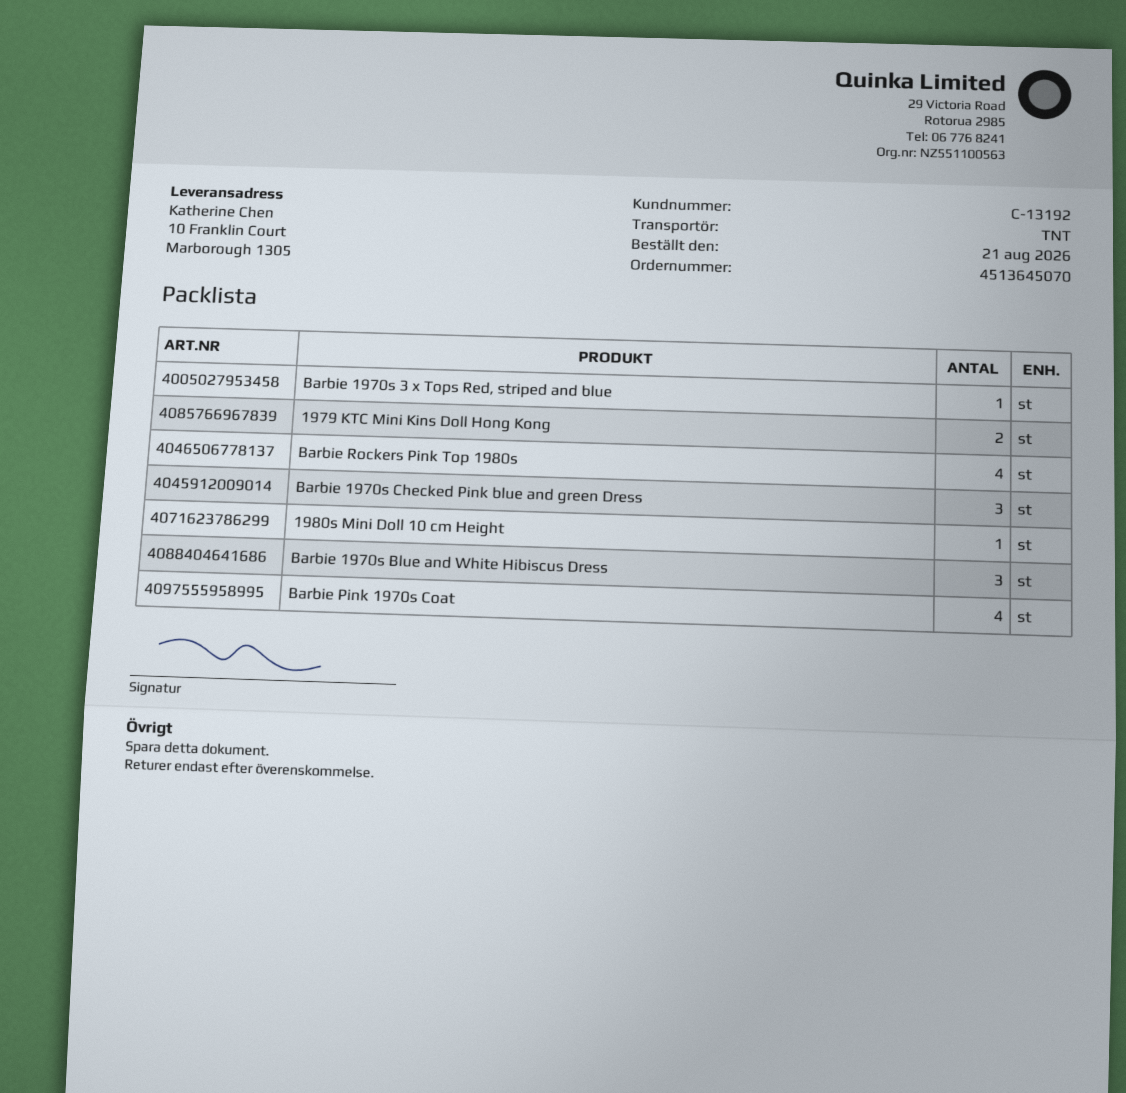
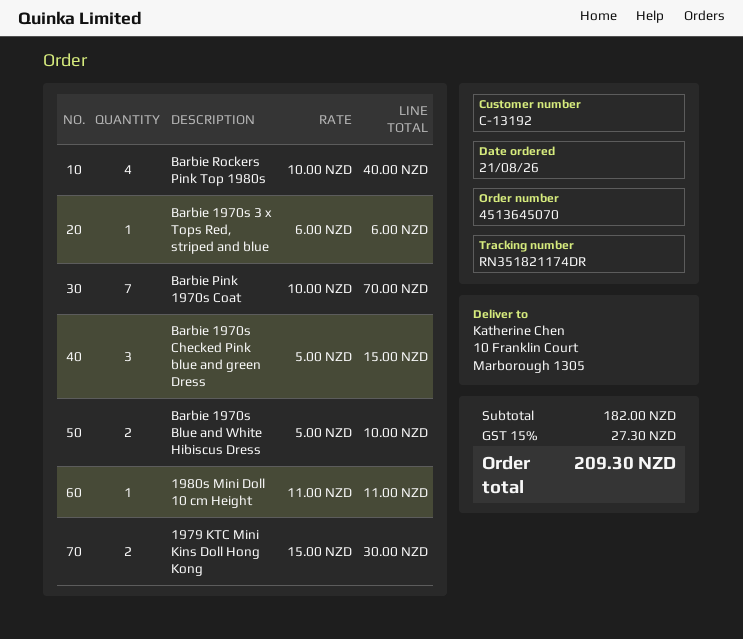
Barbie 1970s Blue and White Hibiscus Dress: 3 -> 2
Barbie Pink 1970s Coat: 4 -> 7

